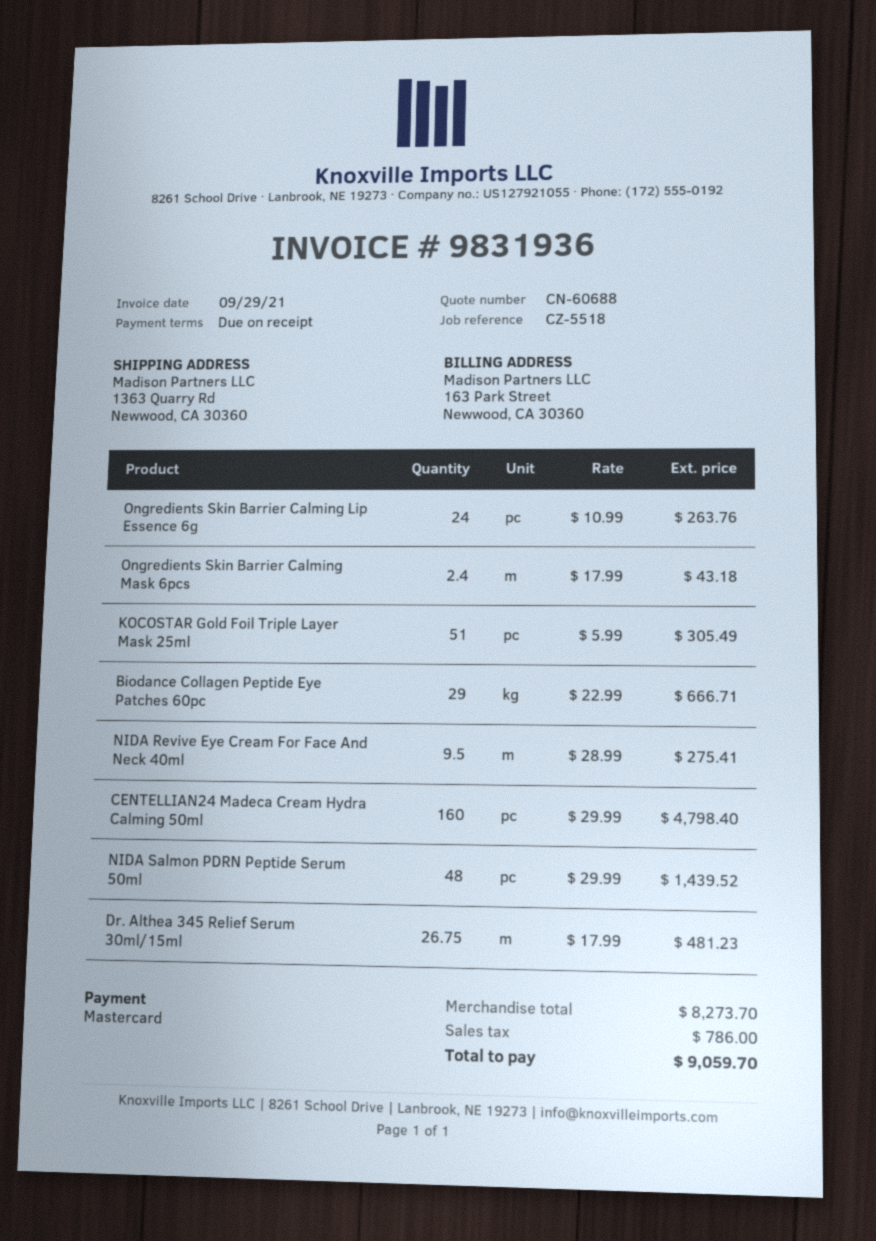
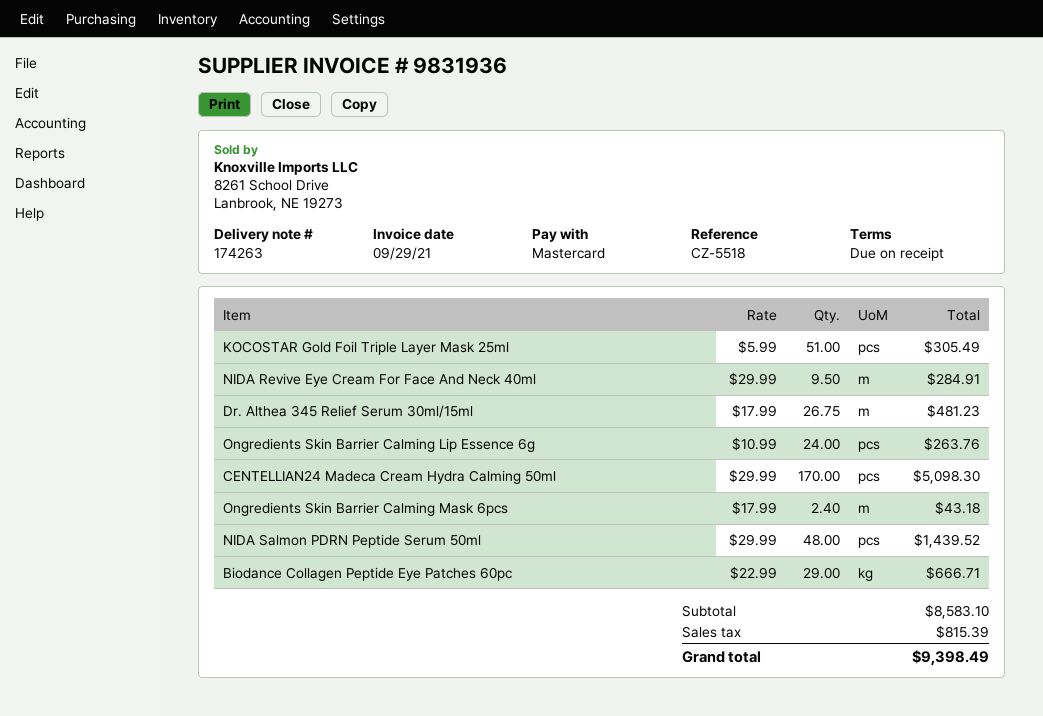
NIDA Revive Eye Cream For Face And Neck 40ml: 9.5 x 28.99 = 275.41 -> 9.5 x 29.99 = 284.91
CENTELLIAN24 Madeca Cream Hydra Calming 50ml: 160 x 29.99 = 4798.40 -> 170 x 29.99 = 5098.30
subtotal: 8273.70 -> 8583.10
tax: 786.00 -> 815.39
total: 9059.70 -> 9398.49

